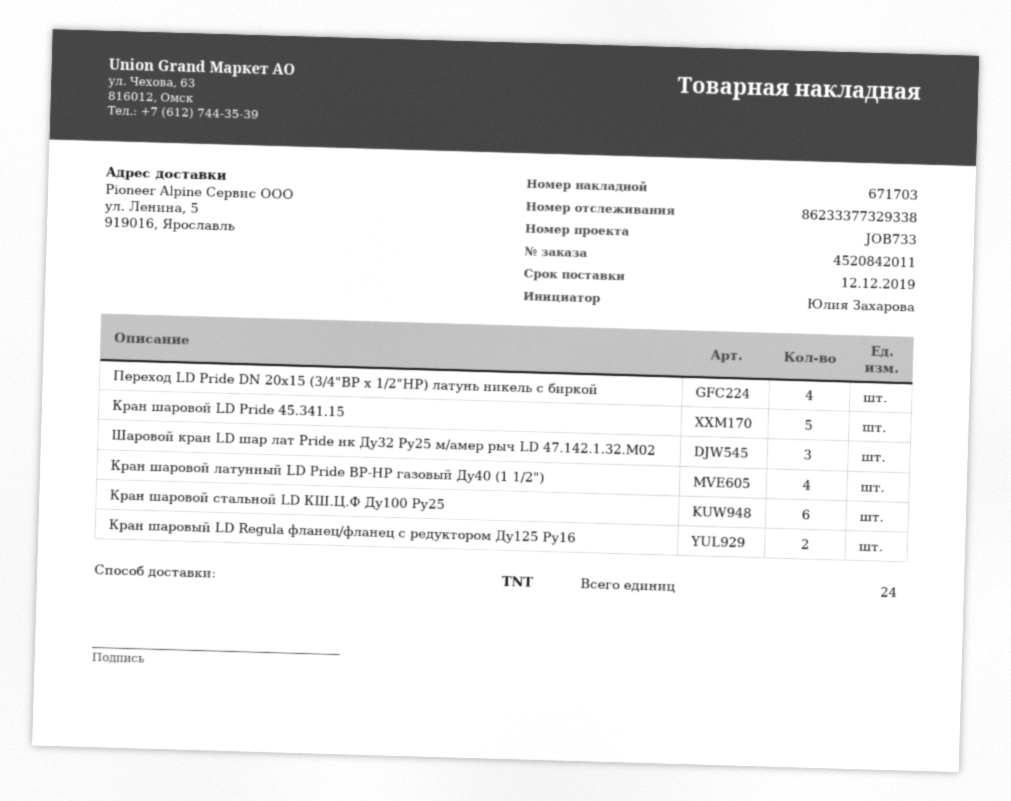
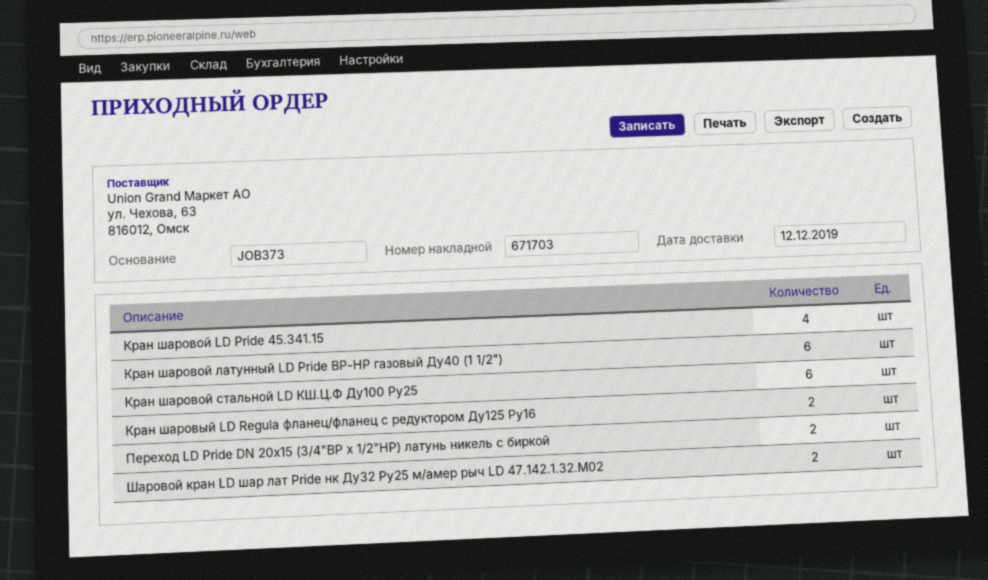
reference: JOB733 -> JOB373
Переход LD Pride DN 20х15 (3/4"ВР х 1/2"НР) латунь никель с биркой: 4 -> 2
Кран шаровой LD Pride 45.341.15: 5 -> 4
Шаровой кран LD шар лат Pride нк Ду32 Ру25 м/амер рыч LD 47.142.1.32.M02: 3 -> 2
Кран шаровой латунный LD Pride ВР-НР газовый Ду40 (1 1/2"): 4 -> 6

